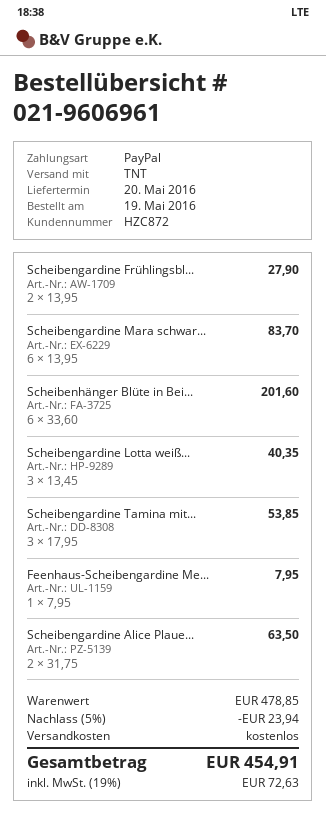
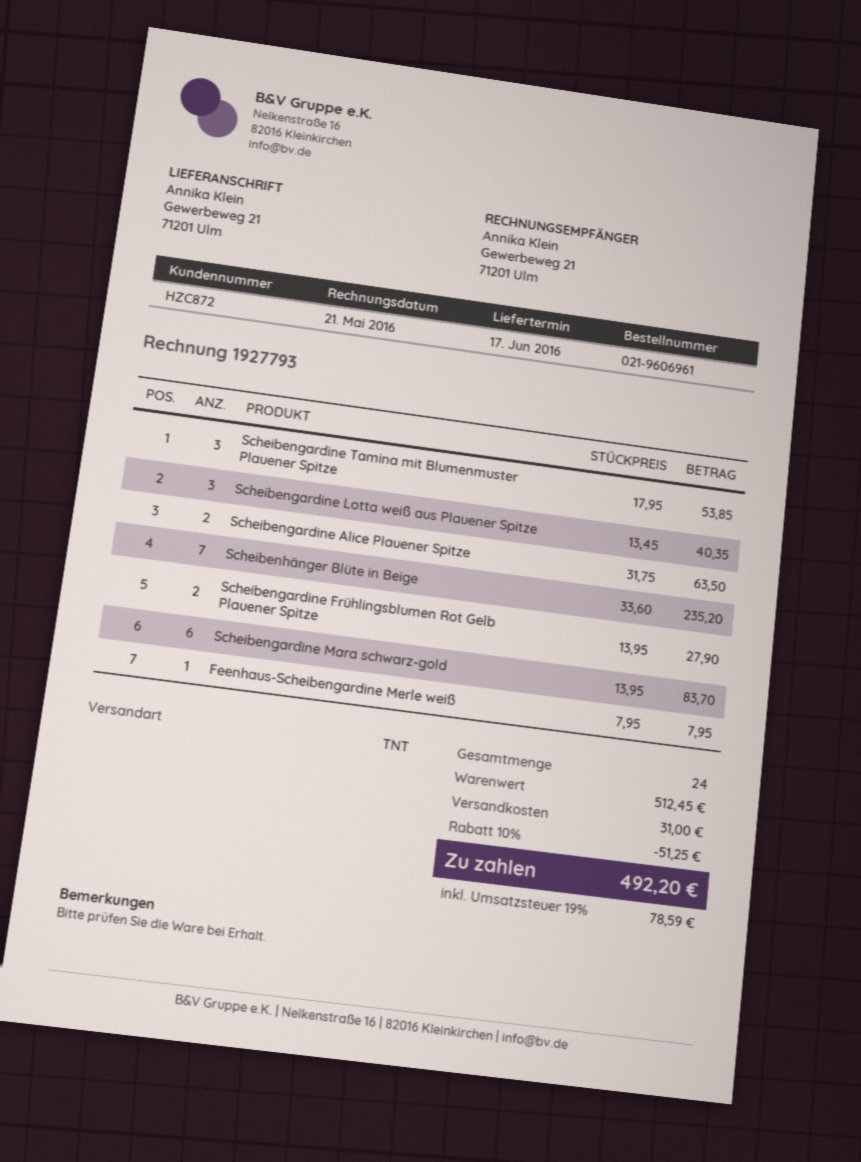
delivery date: 2016-05-20 -> 2016-06-17
Scheibenhänger Blüte in Bei...: 6 x 33.60 = 201.60 -> 7 x 33.60 = 235.20
subtotal: 478.85 -> 512.45
discount: 5% = 23.94 -> 10% = 51.25
shipping: 0.00 -> 31.00
tax: 19% = 72.63 -> 19% = 78.59
total: 454.91 -> 492.20

